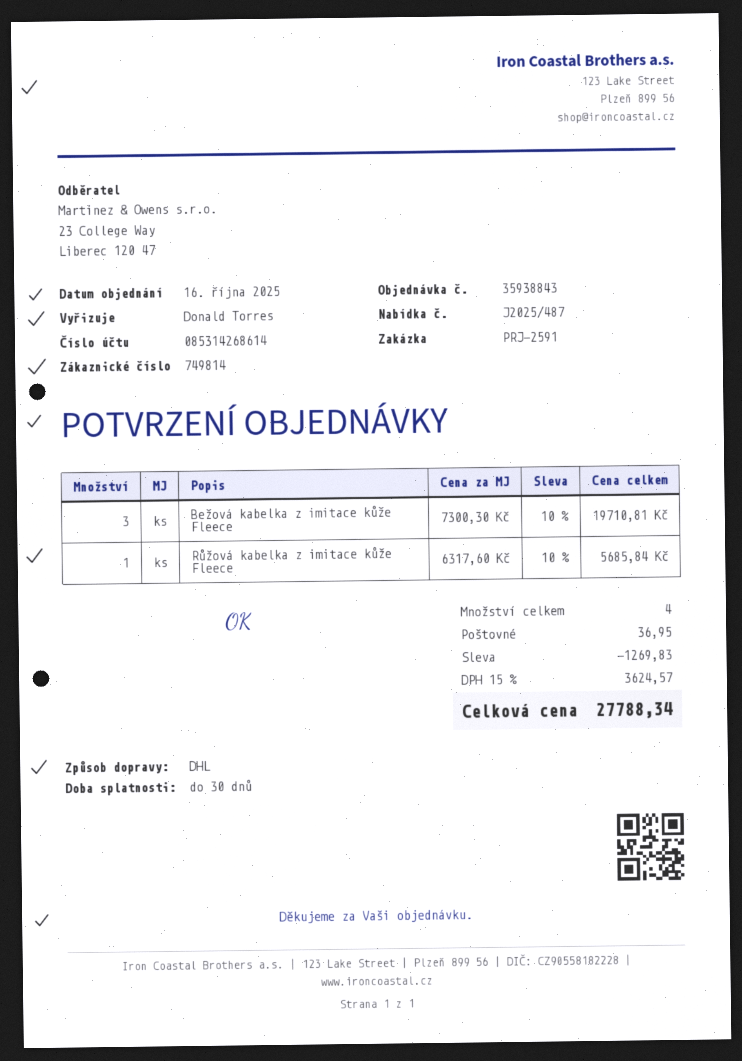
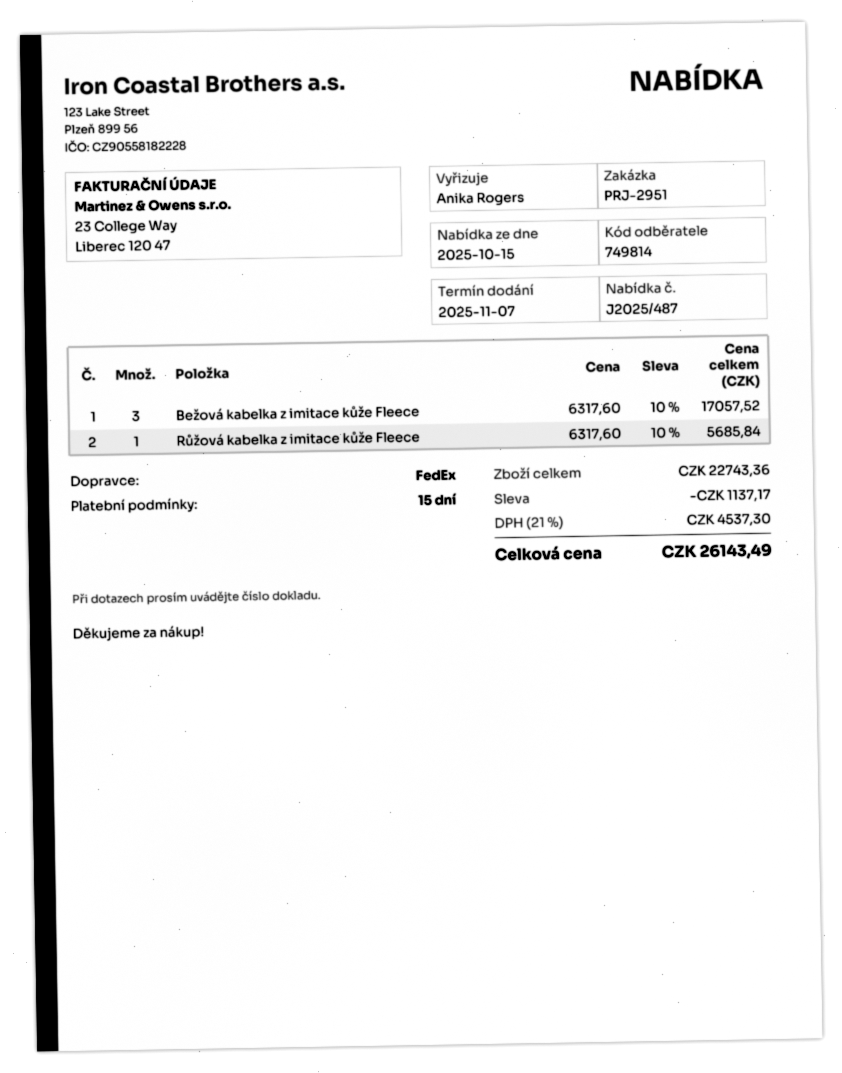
payment terms: 30 days -> 15 days
reference: PRJ-2591 -> PRJ-2951
sales rep: Donald Torres -> Anika Rogers
shipping method: DHL -> FedEx
Bežová kabelka z imitace kůže Fleece: 3 x 7300.30 - 10% = 19710.81 -> 3 x 6317.60 - 10% = 17057.52
discount: 1269.83 -> 1137.17
shipping: 36.95 -> none
tax: 15% = 3624.57 -> 21% = 4537.30
total: 27788.34 -> 26143.49

